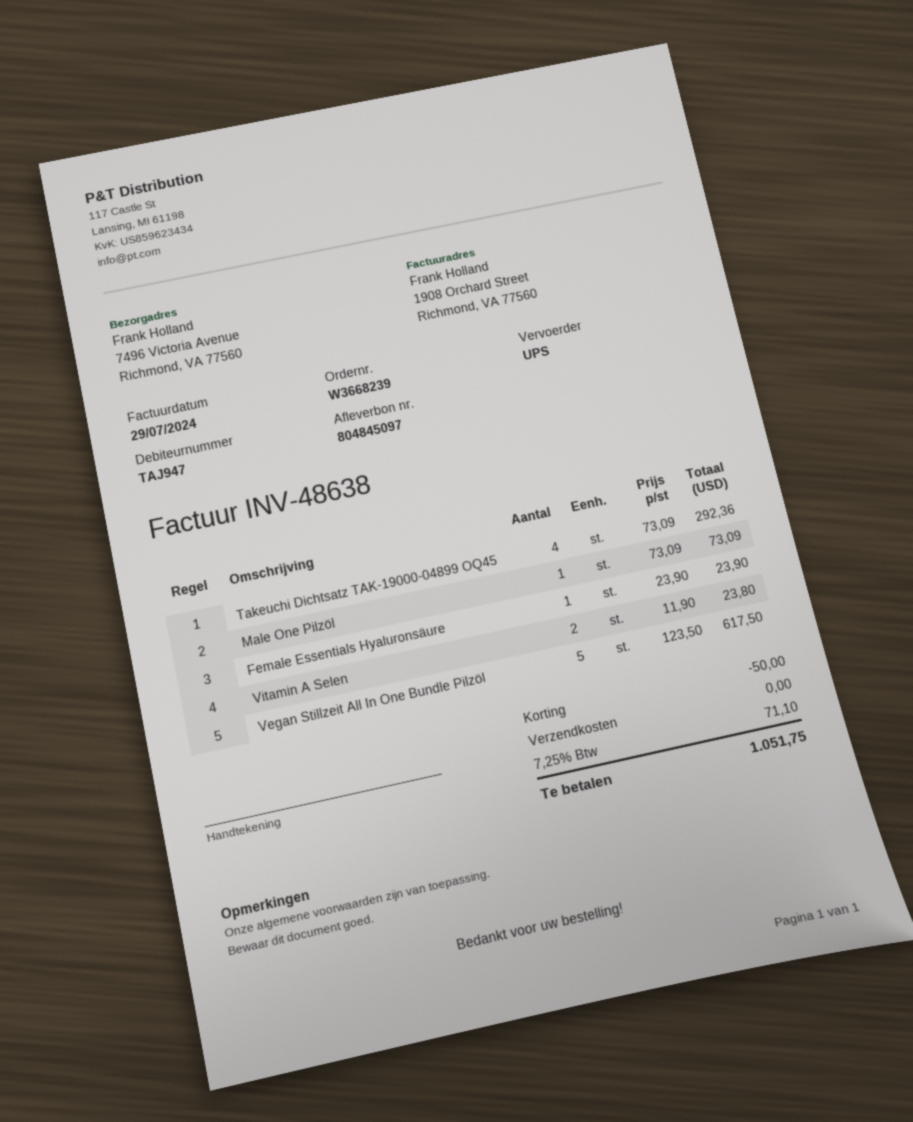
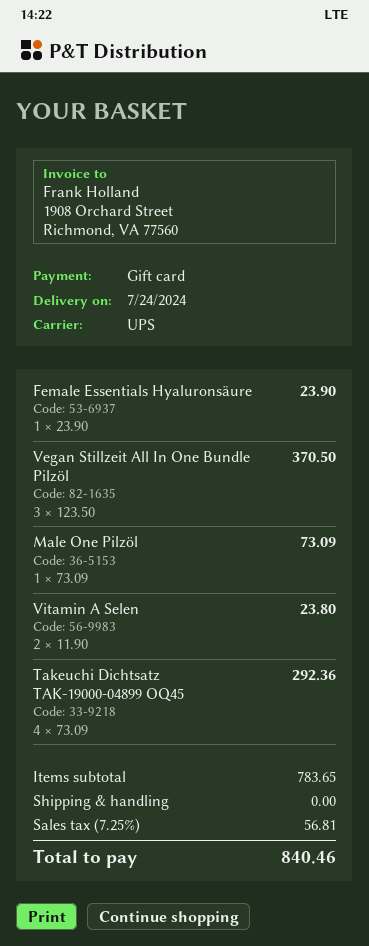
Vegan Stillzeit All In One Bundle Pilzöl: 5 x 123.50 = 617.50 -> 3 x 123.50 = 370.50
discount: 50.00 -> none
tax: 7.25% = 71.10 -> 7.25% = 56.81
total: 1051.75 -> 840.46

